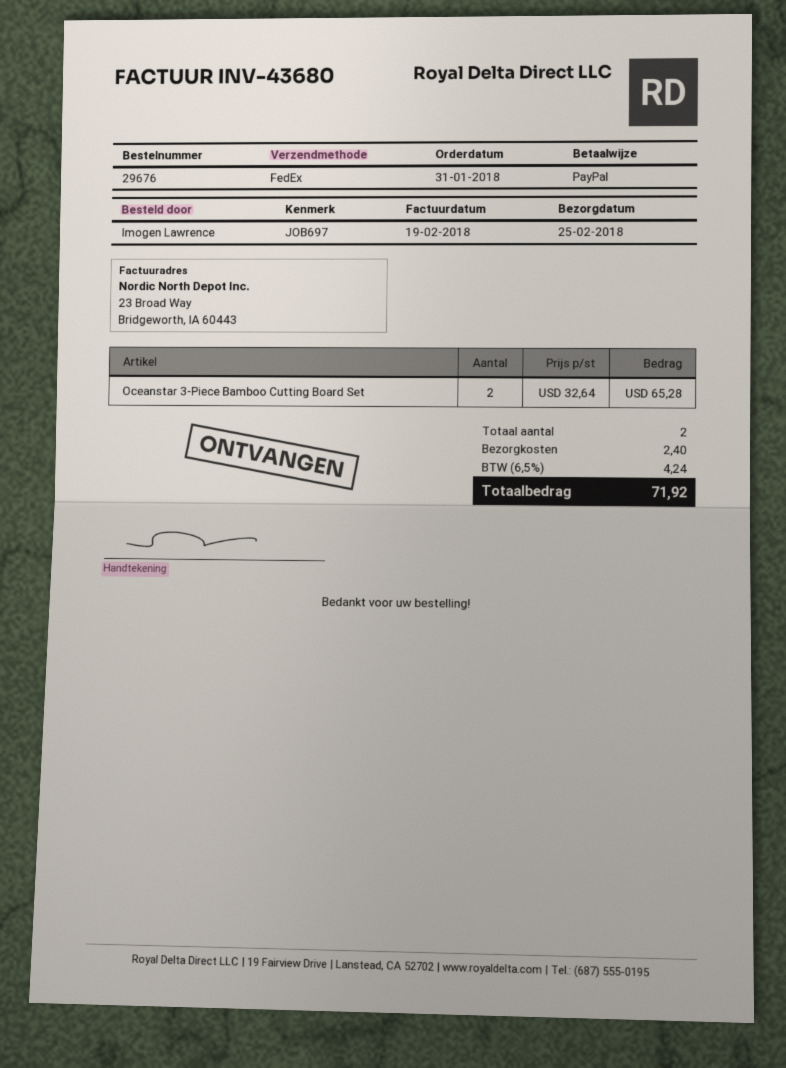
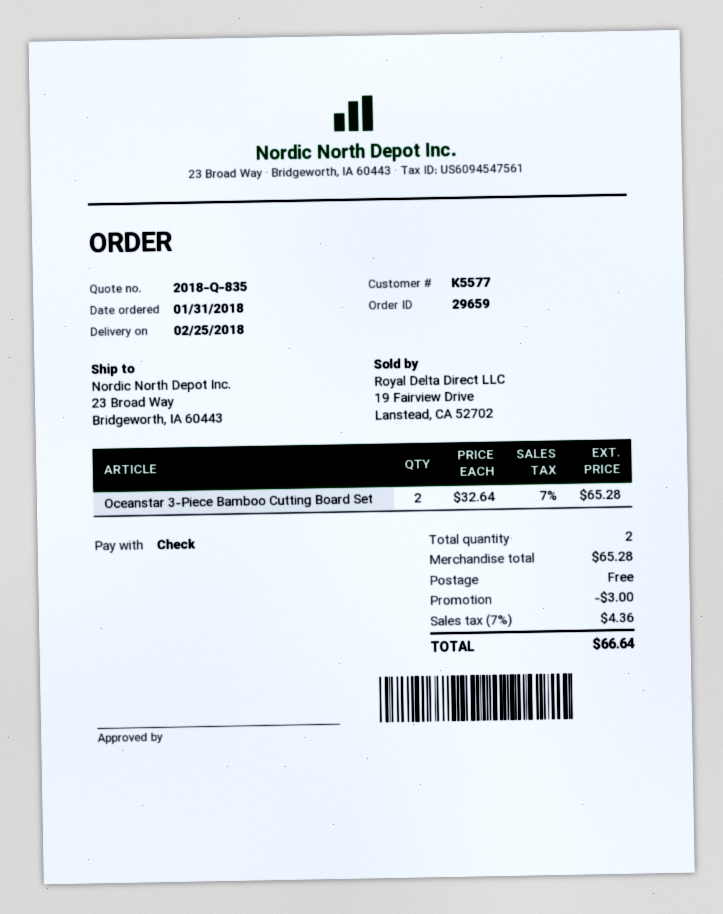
order number: 29676 -> 29659
payment method: PayPal -> cheque
discount: none -> 3.00
shipping: 2.40 -> 0.00
tax: 6.5% = 4.24 -> 7% = 4.36
total: 71.92 -> 66.64

